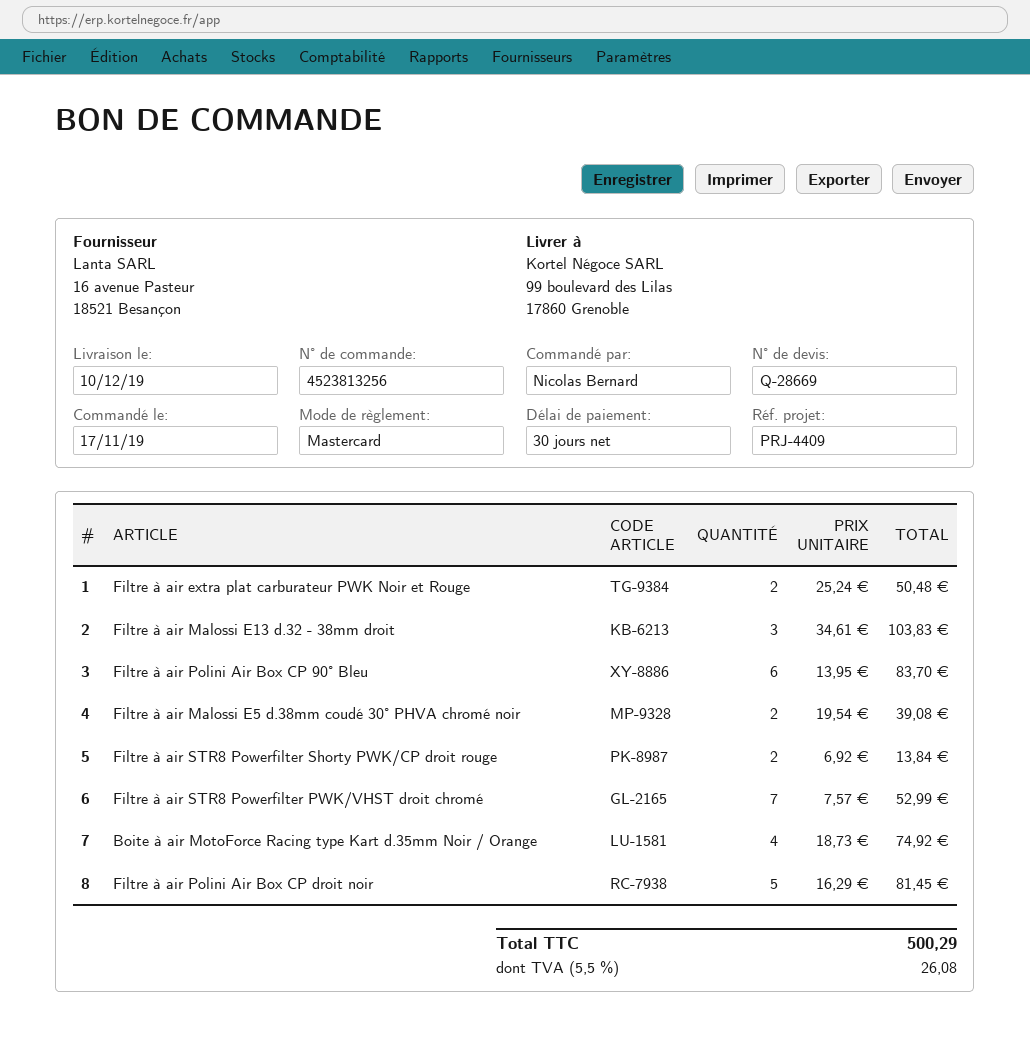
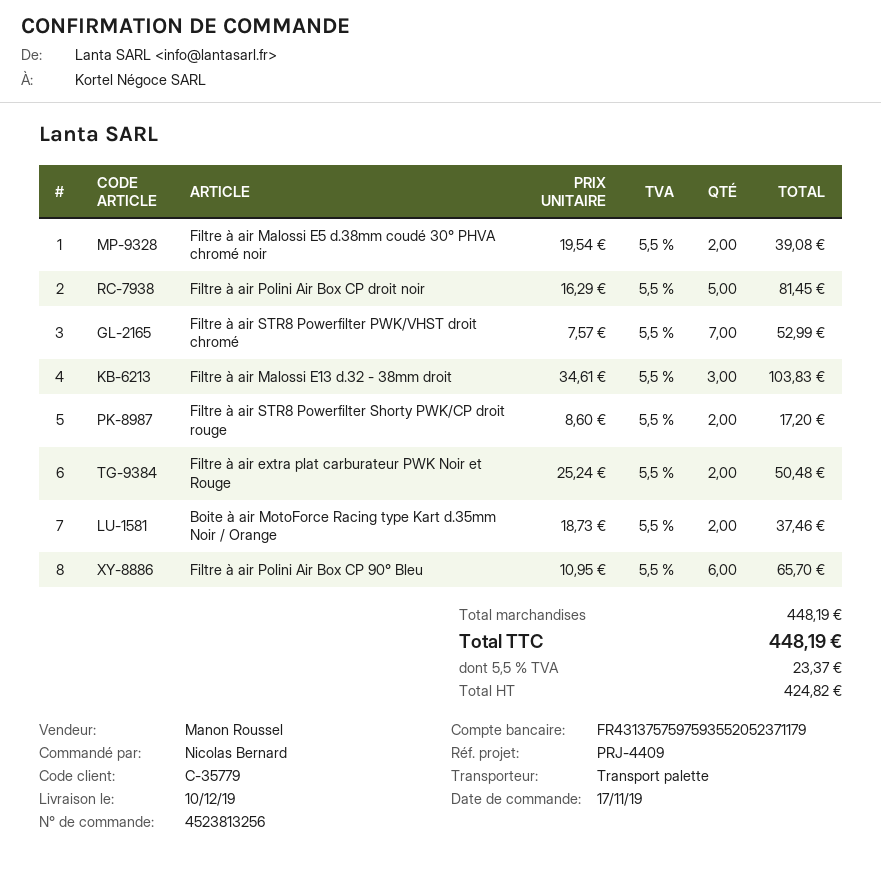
Filtre à air Polini Air Box CP 90° Bleu: 6 x 13.95 = 83.70 -> 6 x 10.95 = 65.70
Filtre à air STR8 Powerfilter Shorty PWK/CP droit rouge: 2 x 6.92 = 13.84 -> 2 x 8.60 = 17.20
Boite à air MotoForce Racing type Kart d.35mm Noir / Orange: 4 x 18.73 = 74.92 -> 2 x 18.73 = 37.46
tax: 5.5% = 26.08 -> 5.5% = 23.37
total: 500.29 -> 448.19

